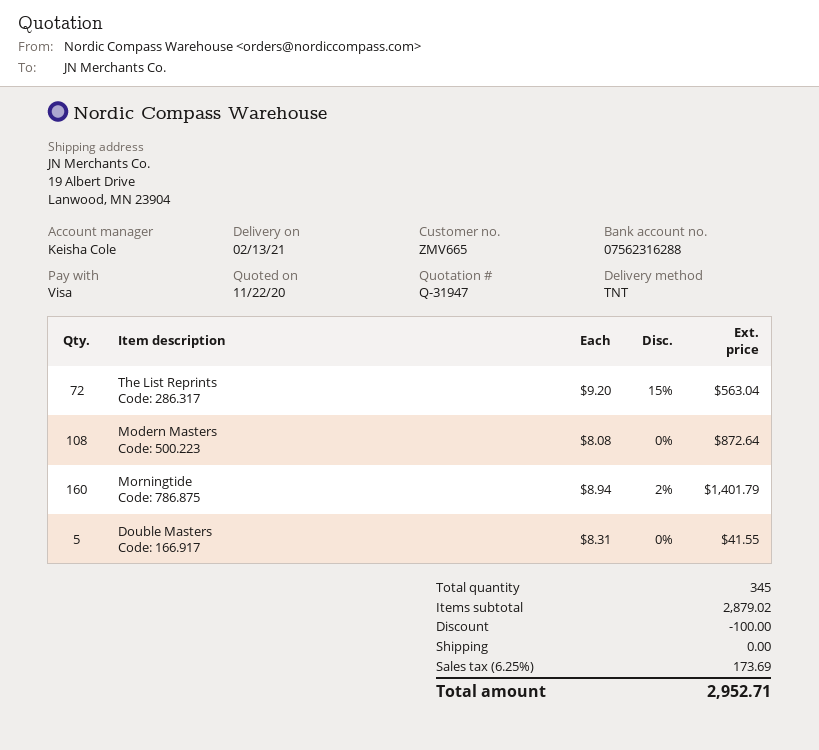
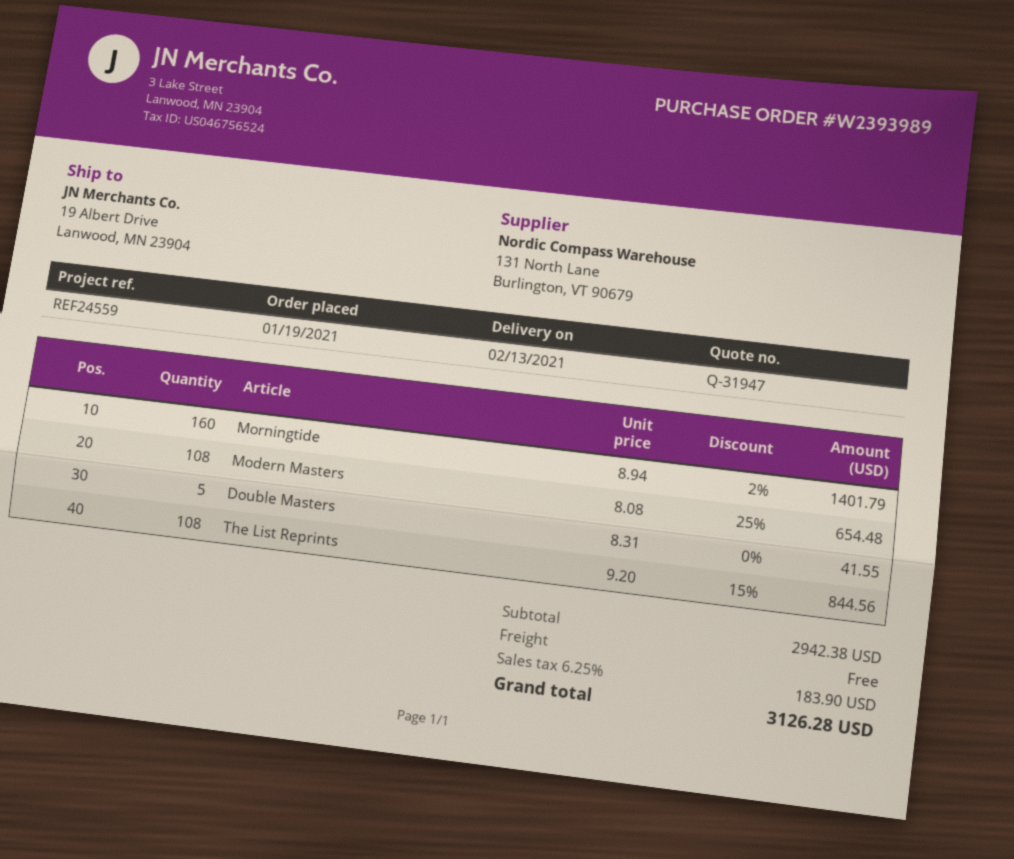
The List Reprints: 72 x 9.20 - 15% = 563.04 -> 108 x 9.20 - 15% = 844.56
Modern Masters: 108 x 8.08 = 872.64 -> 108 x 8.08 - 25% = 654.48
subtotal: 2879.02 -> 2942.38
discount: 100.00 -> none
tax: 6.25% = 173.69 -> 6.25% = 183.90
total: 2952.71 -> 3126.28

